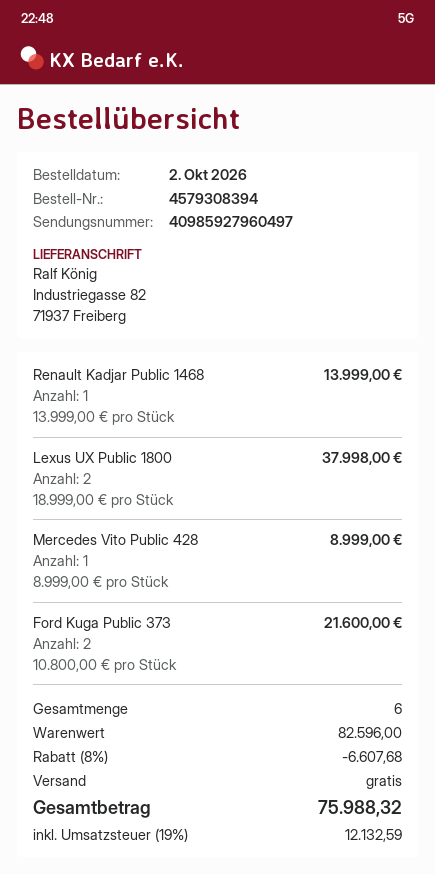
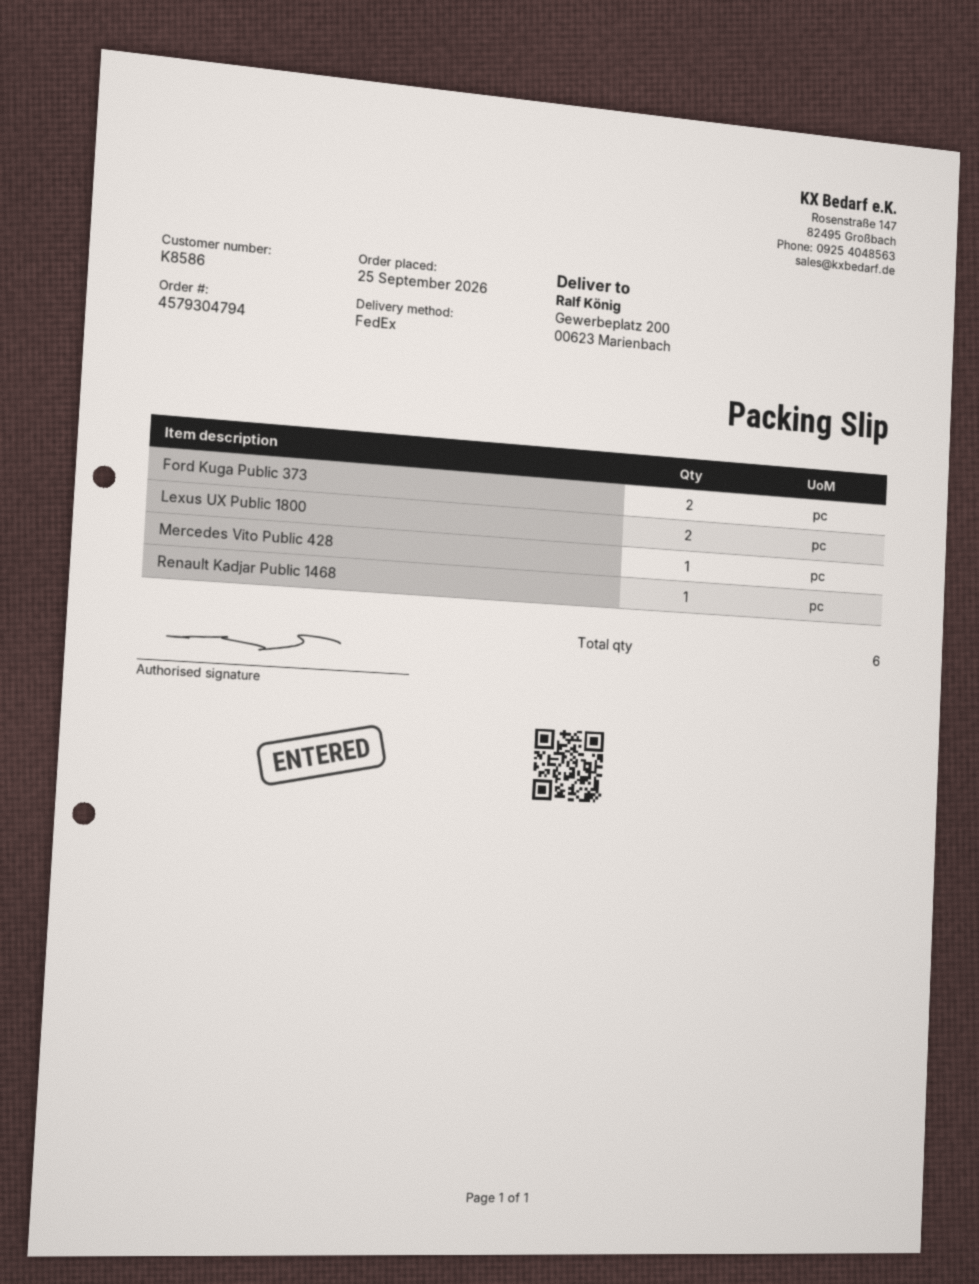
order number: 4579308394 -> 4579304794
order date: 2026-10-02 -> 2026-09-25
ship to: Industriegasse 82, 71937 Freiberg -> Gewerbeplatz 200, 00623 Marienbach

